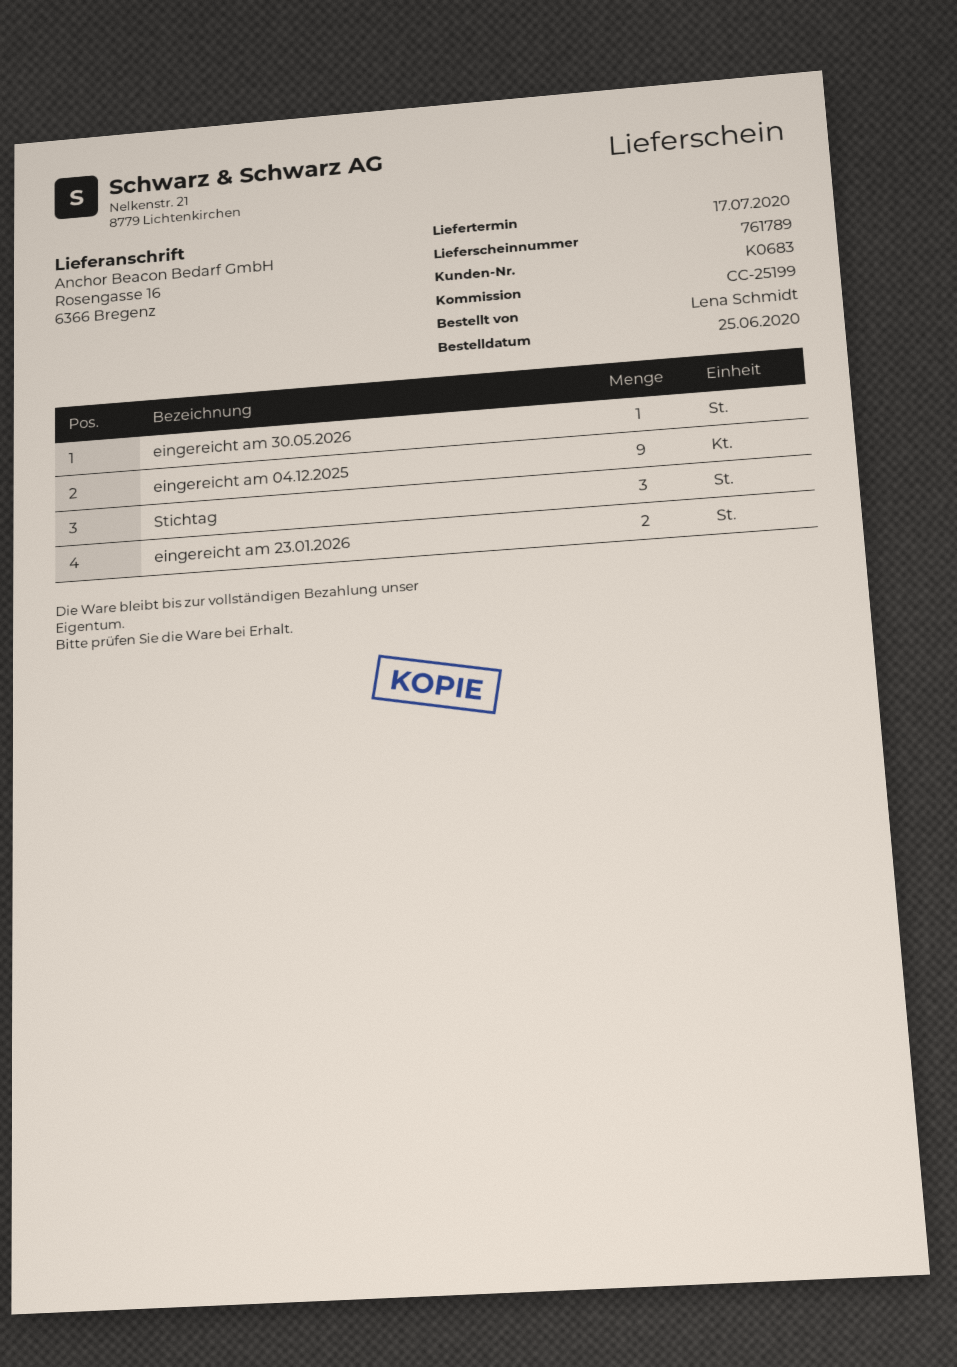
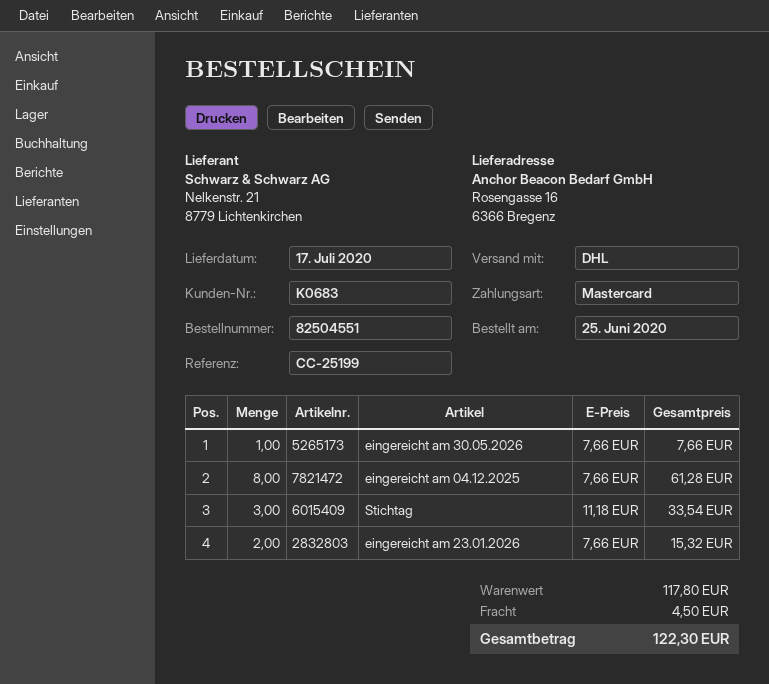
eingereicht am 04.12.2025: 9 -> 8

